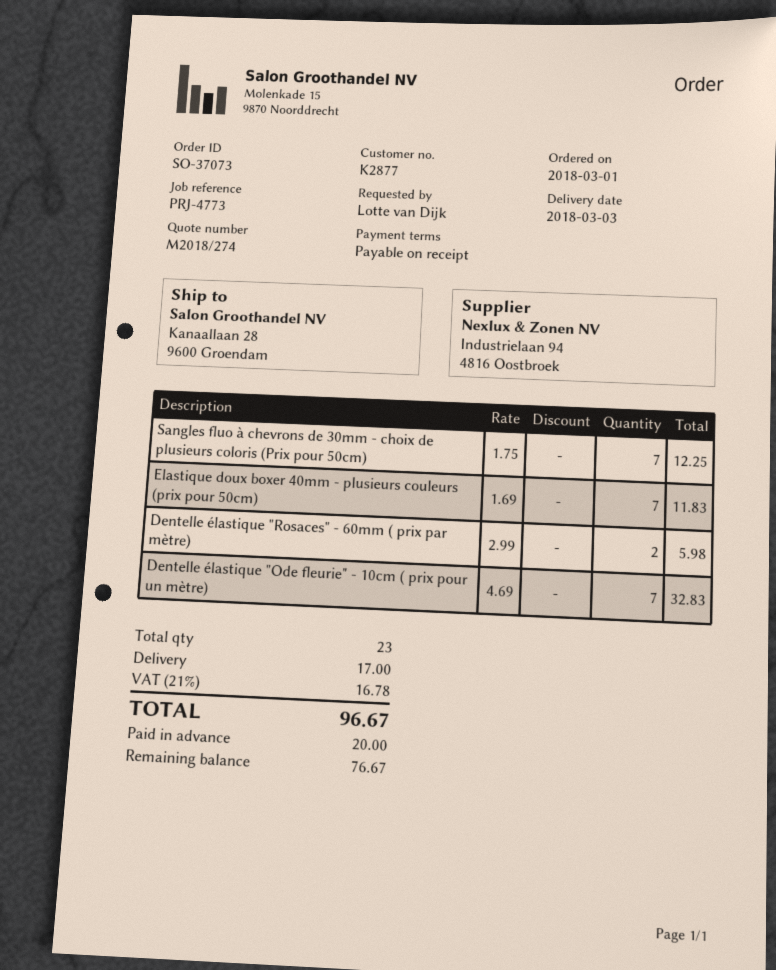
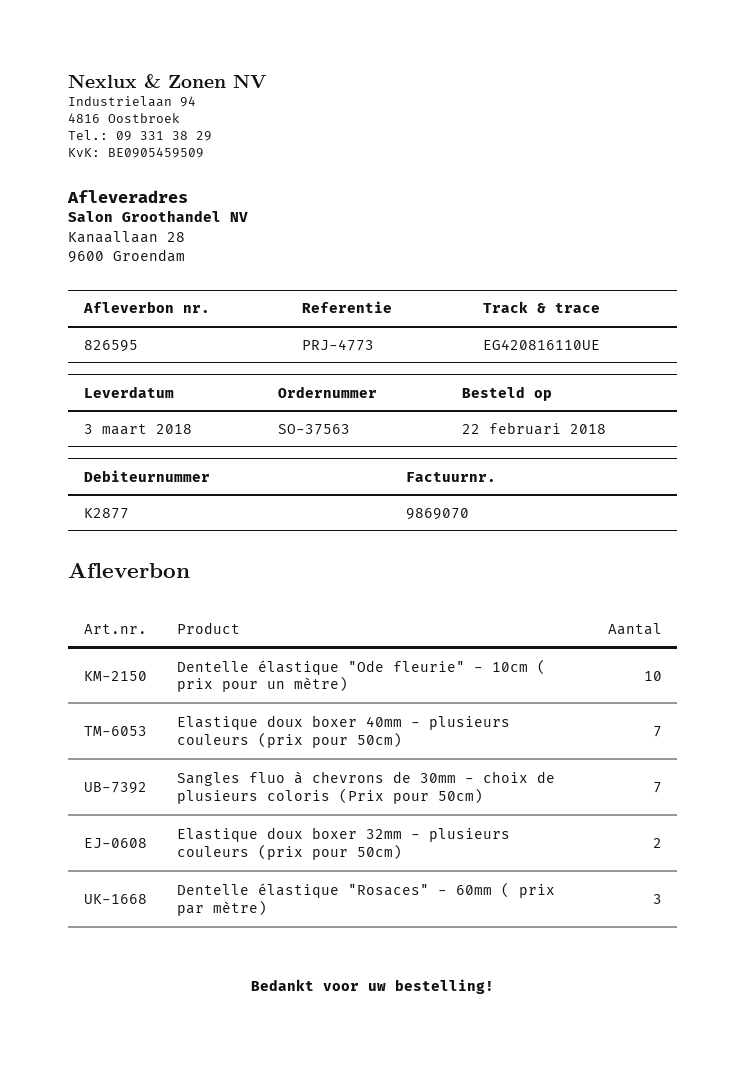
order number: SO-37073 -> SO-37563
order date: 2018-03-01 -> 2018-02-22
Dentelle élastique "Rosaces" - 60mm ( prix par mètre): 2 -> 3
Dentelle élastique "Ode fleurie" - 10cm ( prix pour un mètre): 7 -> 10
Elastique doux boxer 32mm - plusieurs couleurs (prix pour 50cm): none -> 2

